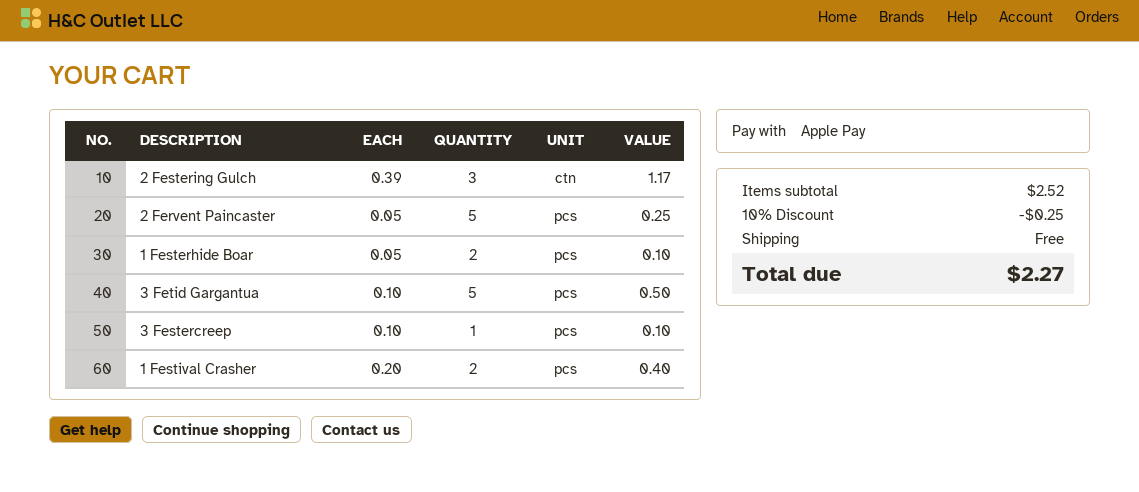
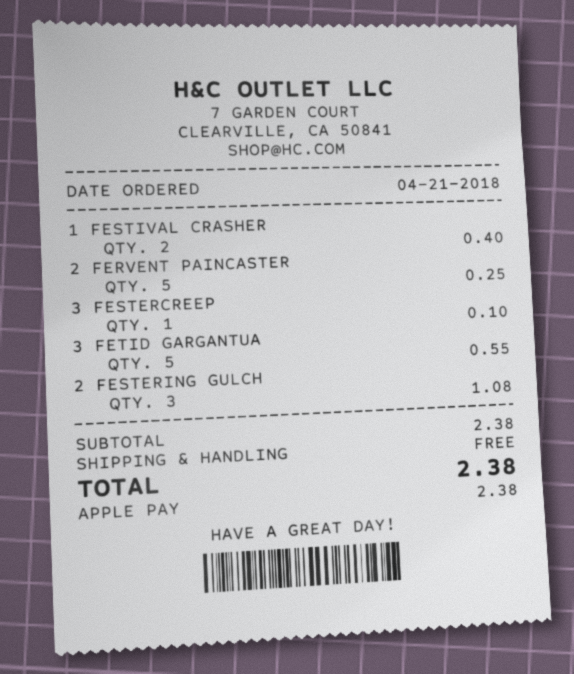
2 Festering Gulch: 3 for 1.17 -> 3 for 1.08
1 Festerhide Boar: 2 for 0.10 -> none
3 Fetid Gargantua: 5 for 0.50 -> 5 for 0.55
subtotal: 2.52 -> 2.38
discount: 10% = 0.25 -> none
total: 2.27 -> 2.38

